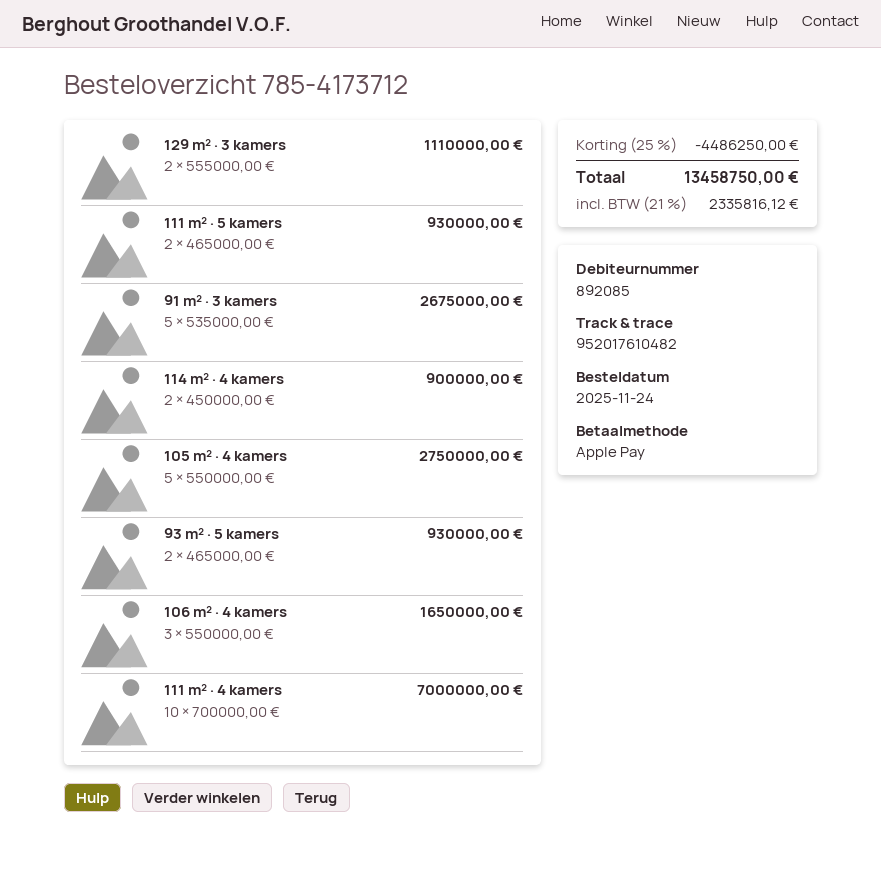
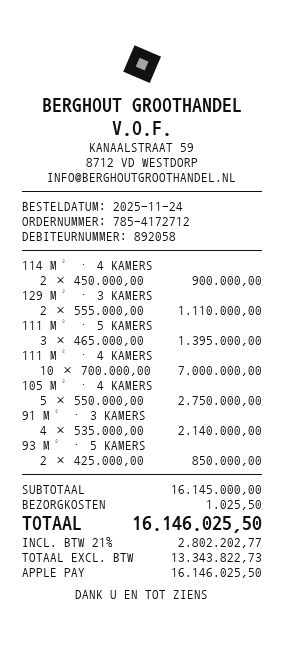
order number: 785-4173712 -> 785-4172712
customer number: 892085 -> 892058
111 m² · 5 kamers: 2 x 465000.00 = 930000.00 -> 3 x 465000.00 = 1395000.00
91 m² · 3 kamers: 5 x 535000.00 = 2675000.00 -> 4 x 535000.00 = 2140000.00
93 m² · 5 kamers: 2 x 465000.00 = 930000.00 -> 2 x 425000.00 = 850000.00
106 m² · 4 kamers: 3 x 550000.00 = 1650000.00 -> none
discount: 25% = 4486250.00 -> none
shipping: none -> 1025.50
tax: 21% = 2335816.12 -> 21% = 2802202.77
total: 13458750.00 -> 16146025.50

